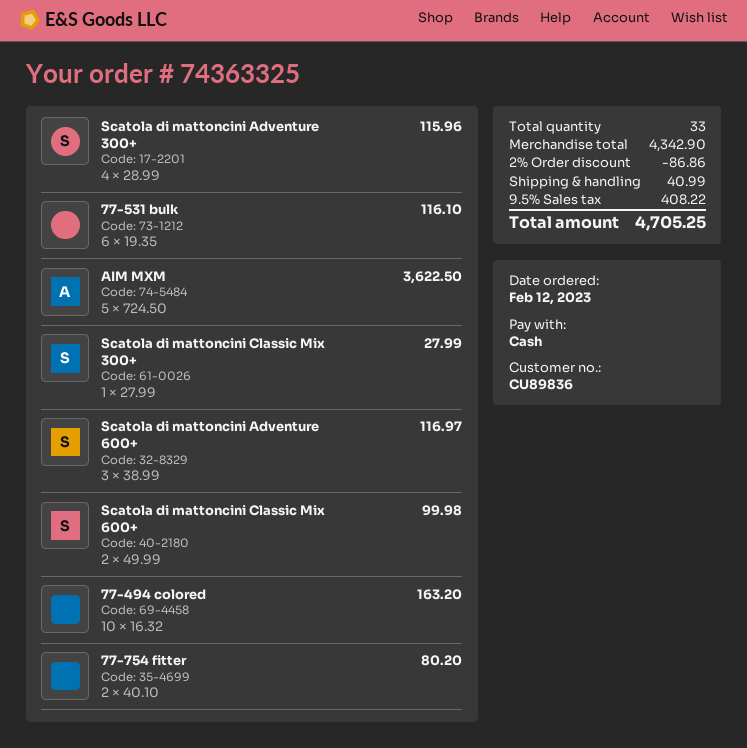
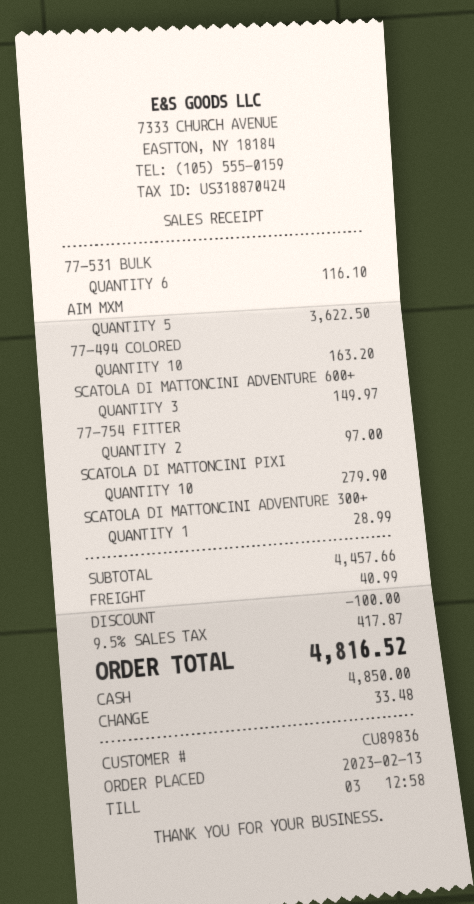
order date: 2023-02-12 -> 2023-02-13
Scatola di mattoncini Adventure 300+: 4 for 115.96 -> 1 for 28.99
Scatola di mattoncini Classic Mix 300+: 1 for 27.99 -> none
Scatola di mattoncini Adventure 600+: 3 for 116.97 -> 3 for 149.97
Scatola di mattoncini Classic Mix 600+: 2 for 99.98 -> none
77-754 fitter: 2 for 80.20 -> 2 for 97.00
SCATOLA DI MATTONCINI PIXI: none -> 10 for 279.90
subtotal: 4342.90 -> 4457.66
discount: 86.86 -> 100.00
tax: 9.5% = 408.22 -> 9.5% = 417.87
total: 4705.25 -> 4816.52

